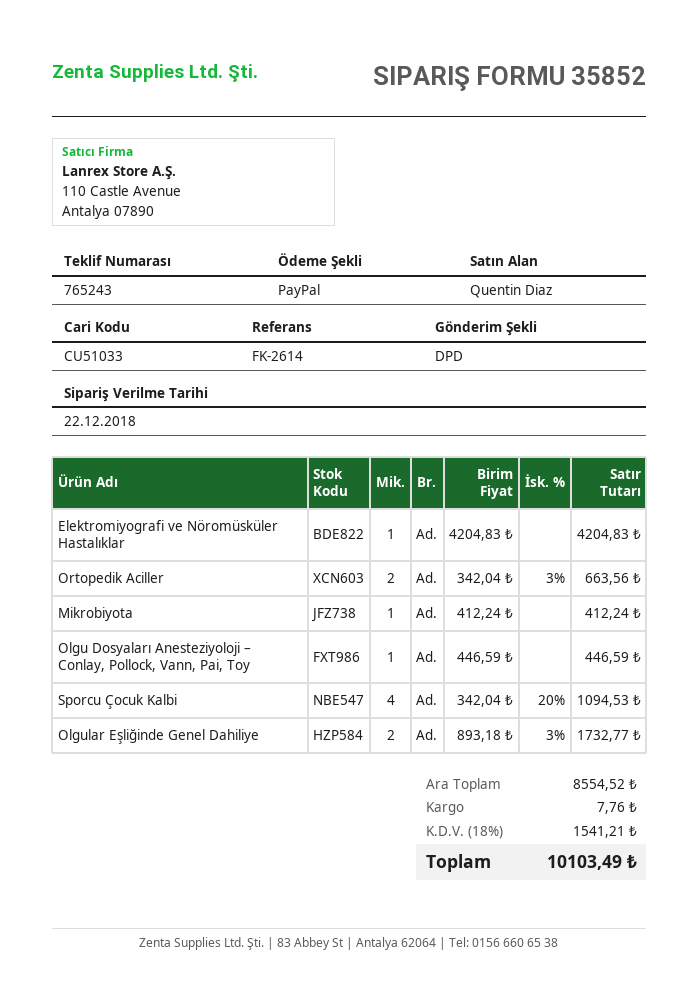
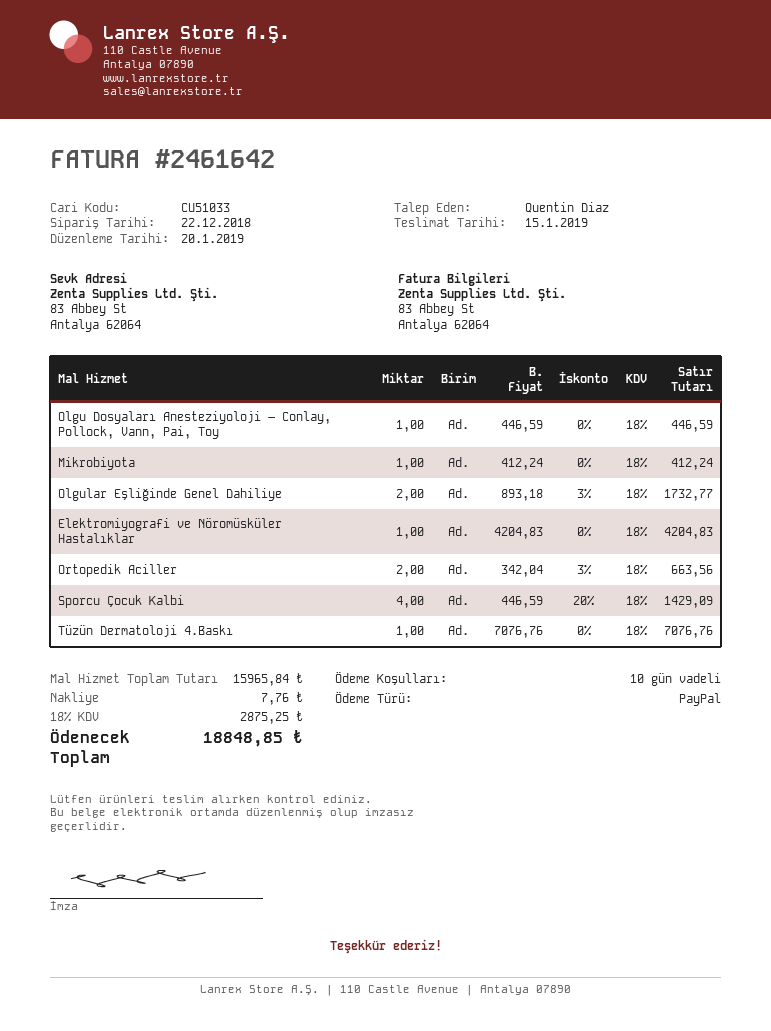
Sporcu Çocuk Kalbi: 4 x 342.04 - 20% = 1094.53 -> 4 x 446.59 - 20% = 1429.09
Tüzün Dermatoloji 4.Baskı: none -> 1 x 7076.76 = 7076.76
subtotal: 8554.52 -> 15965.84
tax: 18% = 1541.21 -> 18% = 2875.25
total: 10103.49 -> 18848.85

